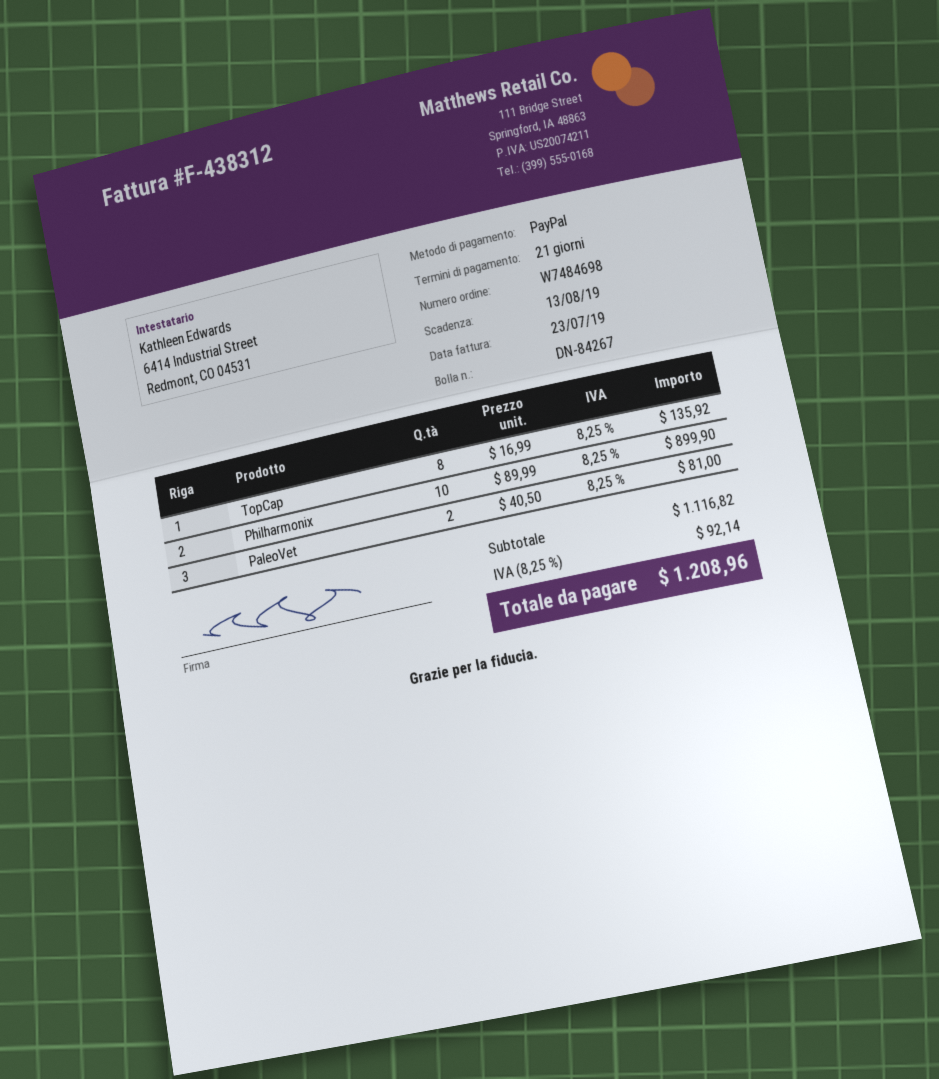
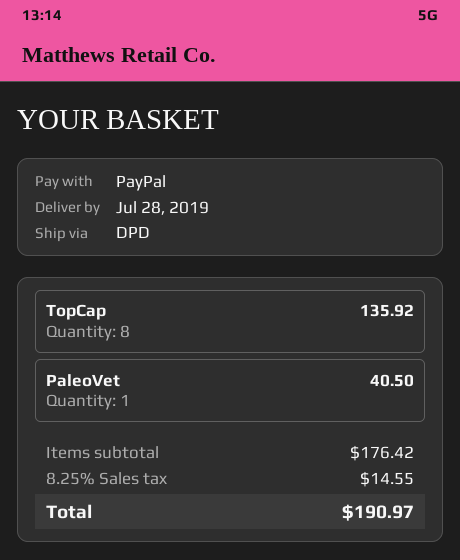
Philharmonix: 10 for 899.90 -> none
PaleoVet: 2 for 81.00 -> 1 for 40.50
subtotal: 1116.82 -> 176.42
tax: 8.25% = 92.14 -> 8.25% = 14.55
total: 1208.96 -> 190.97

